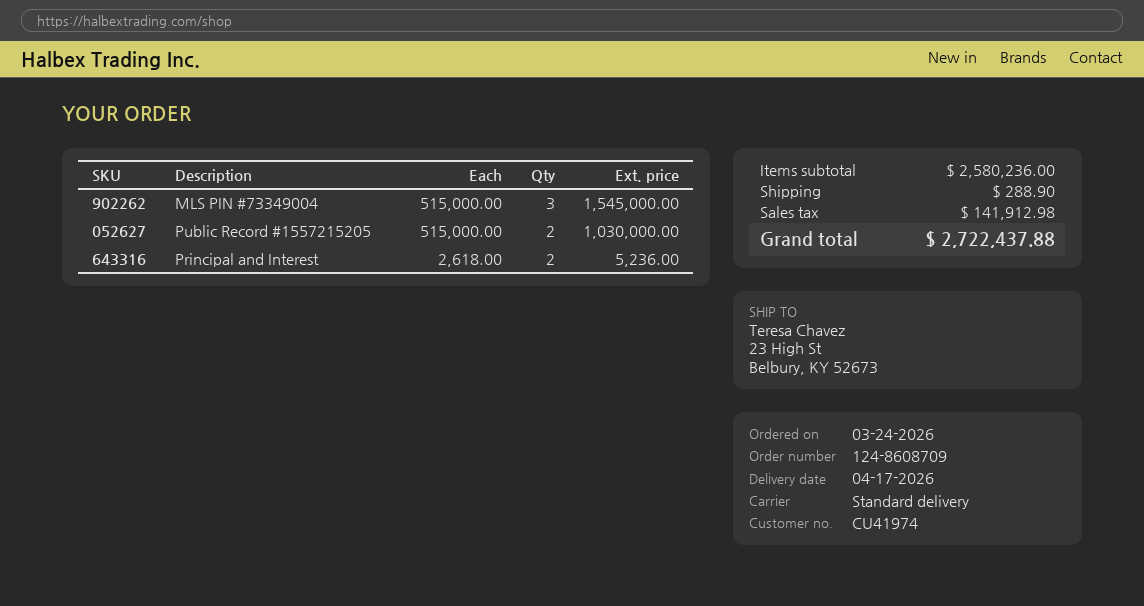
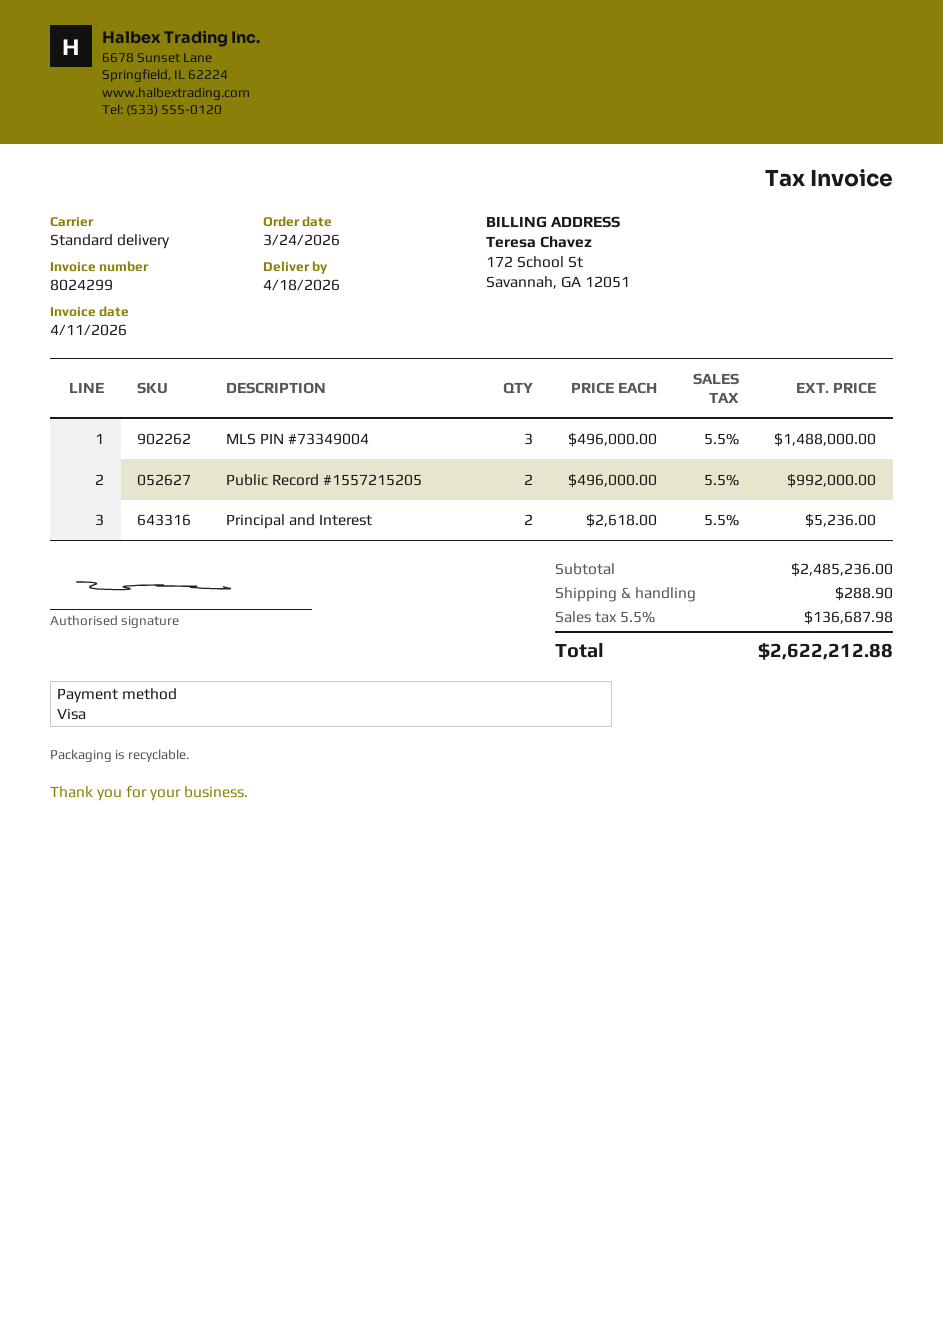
delivery date: 2026-04-17 -> 2026-04-18
MLS PIN #73349004: 3 x 515000.00 = 1545000.00 -> 3 x 496000.00 = 1488000.00
Public Record #1557215205: 2 x 515000.00 = 1030000.00 -> 2 x 496000.00 = 992000.00
subtotal: 2580236.00 -> 2485236.00
tax: 141912.98 -> 136687.98
total: 2722437.88 -> 2622212.88

